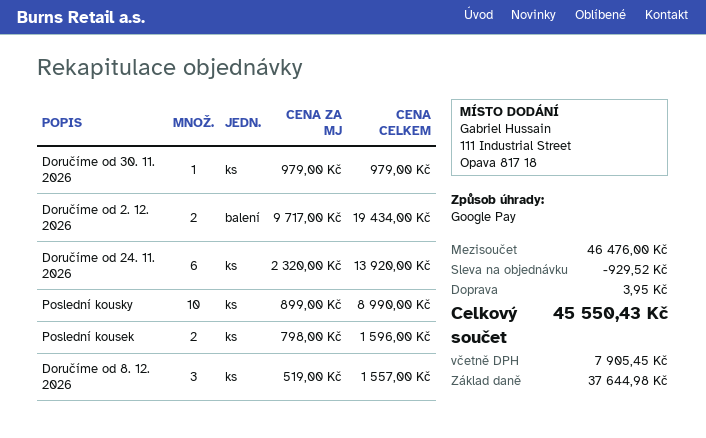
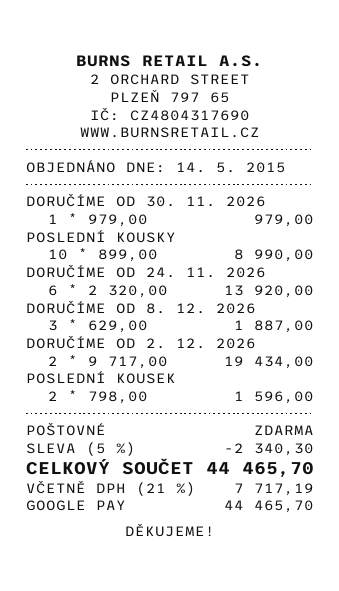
Doručíme od 8. 12. 2026: 3 x 519.00 = 1557.00 -> 3 x 629.00 = 1887.00
discount: 929.52 -> 2340.30
shipping: 3.95 -> 0.00
tax: 7905.45 -> 7717.19
total: 45550.43 -> 44465.70

